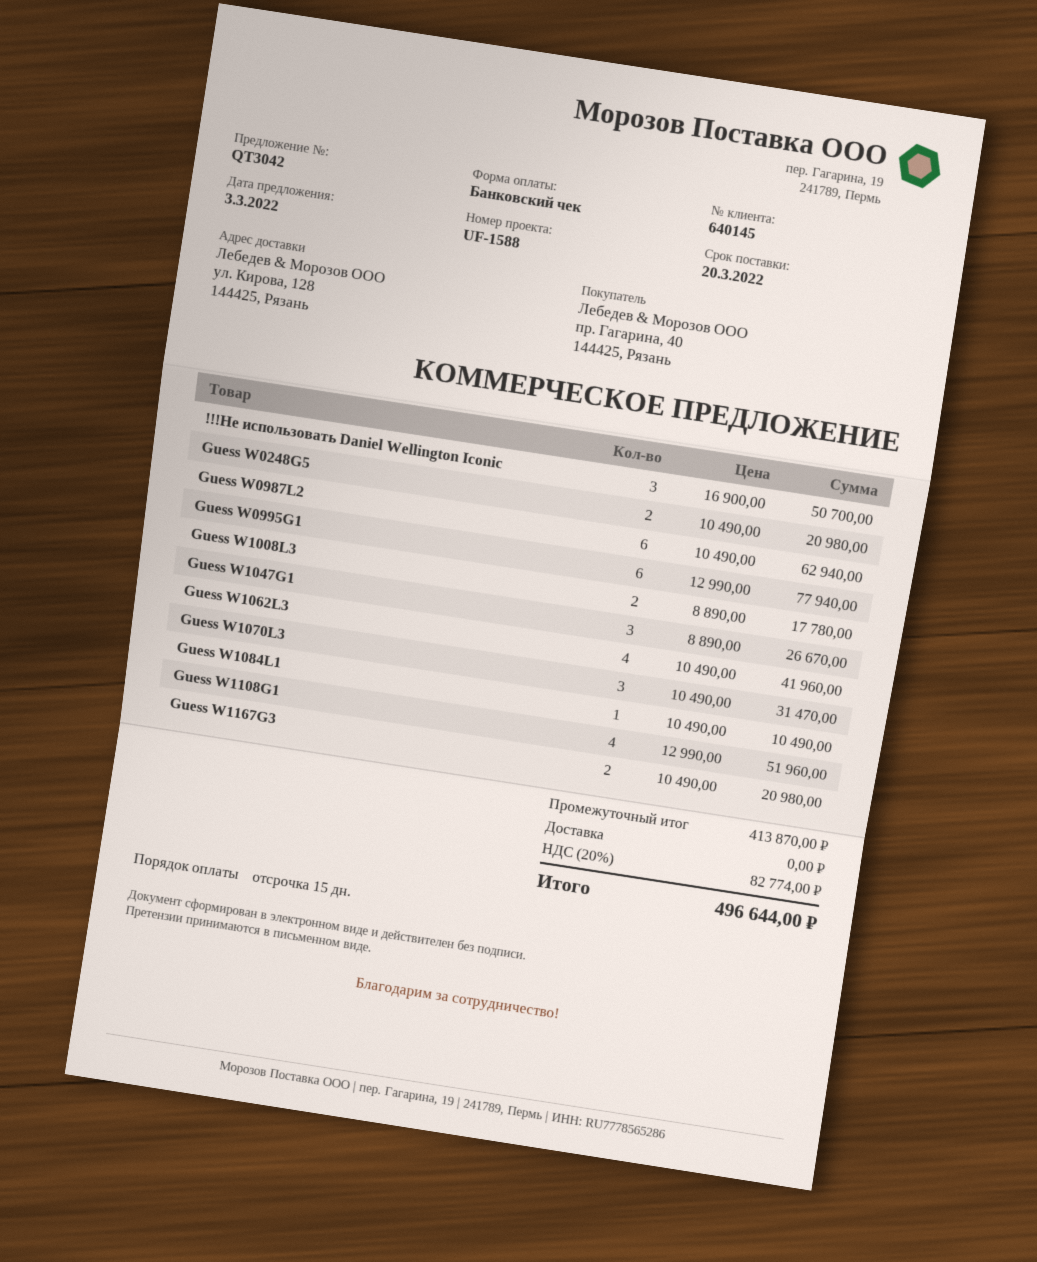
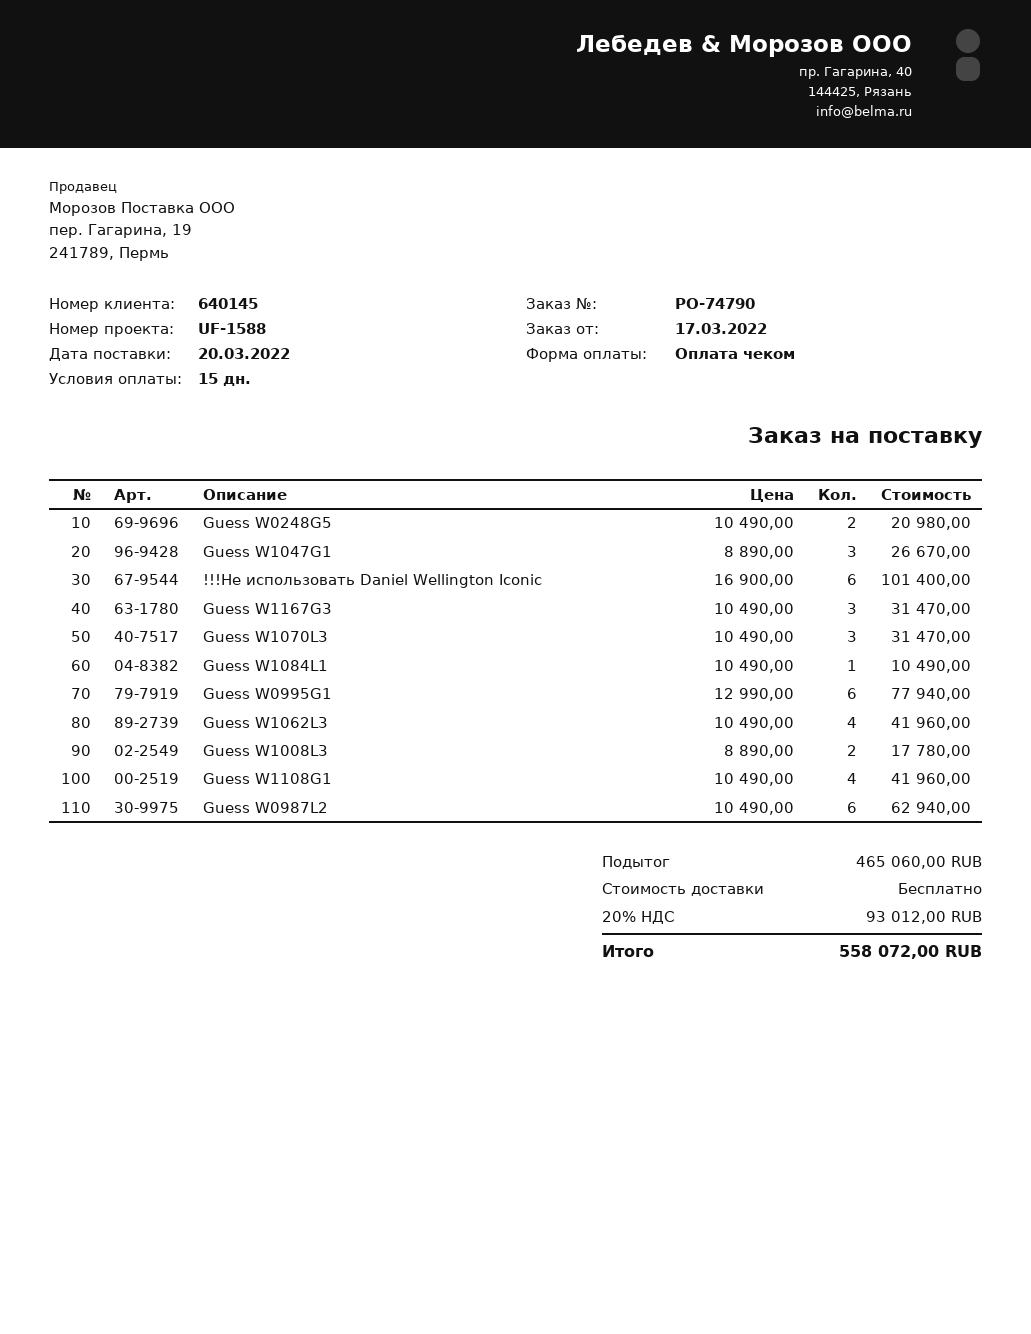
!!!Не использовать Daniel Wellington Iconic: 3 x 16900.00 = 50700.00 -> 6 x 16900.00 = 101400.00
Guess W1108G1: 4 x 12990.00 = 51960.00 -> 4 x 10490.00 = 41960.00
Guess W1167G3: 2 x 10490.00 = 20980.00 -> 3 x 10490.00 = 31470.00
subtotal: 413870.00 -> 465060.00
tax: 20% = 82774.00 -> 20% = 93012.00
total: 496644.00 -> 558072.00

